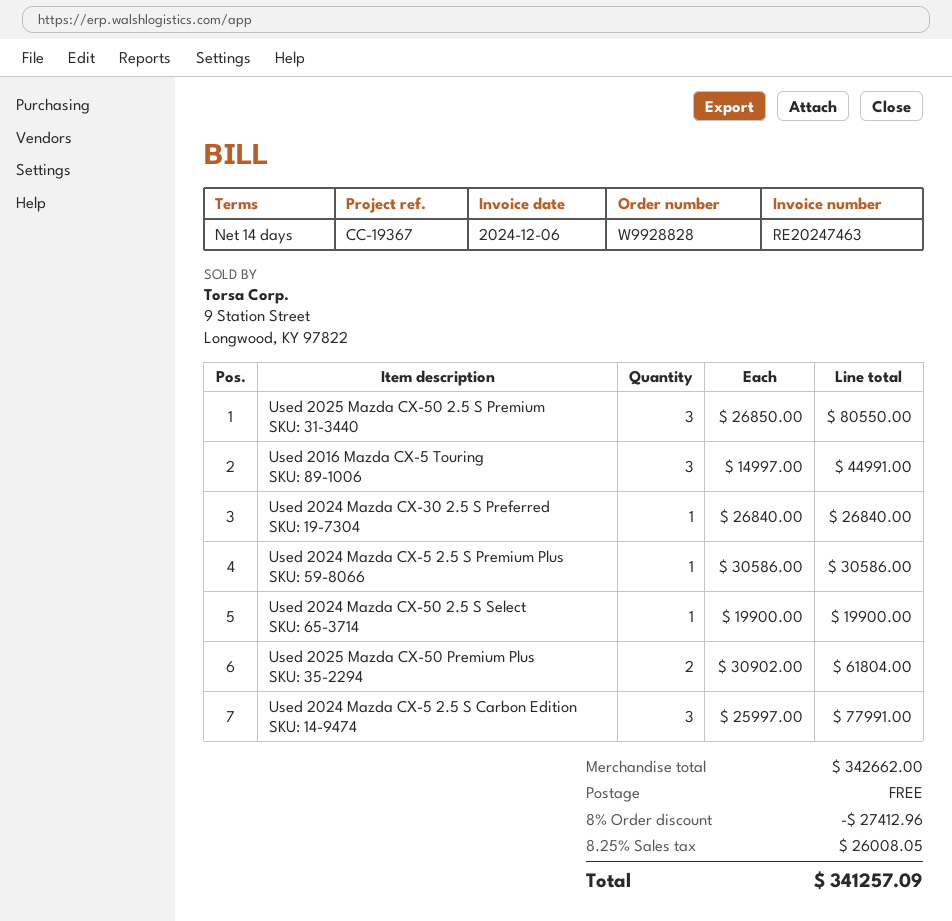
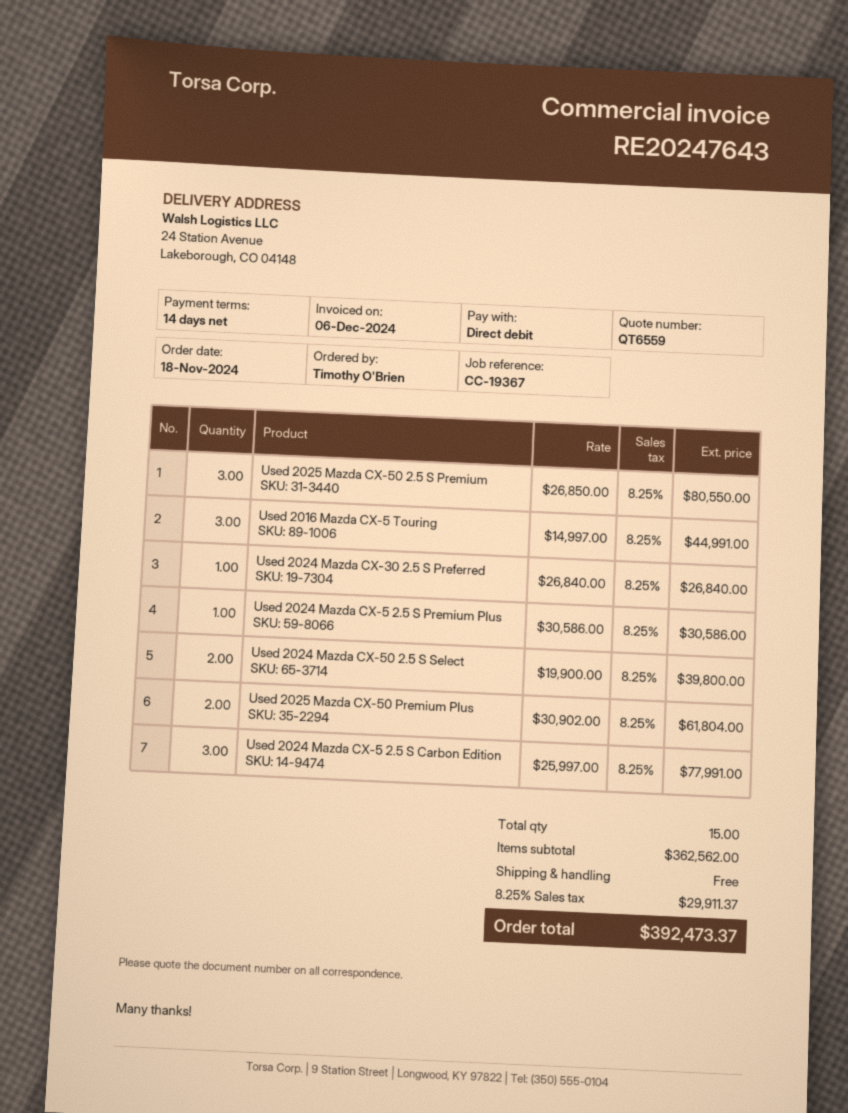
invoice number: RE20247463 -> RE20247643
Used 2024 Mazda CX-50 2.5 S Select: 1 x 19900.00 = 19900.00 -> 2 x 19900.00 = 39800.00
subtotal: 342662.00 -> 362562.00
discount: 8% = 27412.96 -> none
tax: 8.25% = 26008.05 -> 8.25% = 29911.37
total: 341257.09 -> 392473.37

